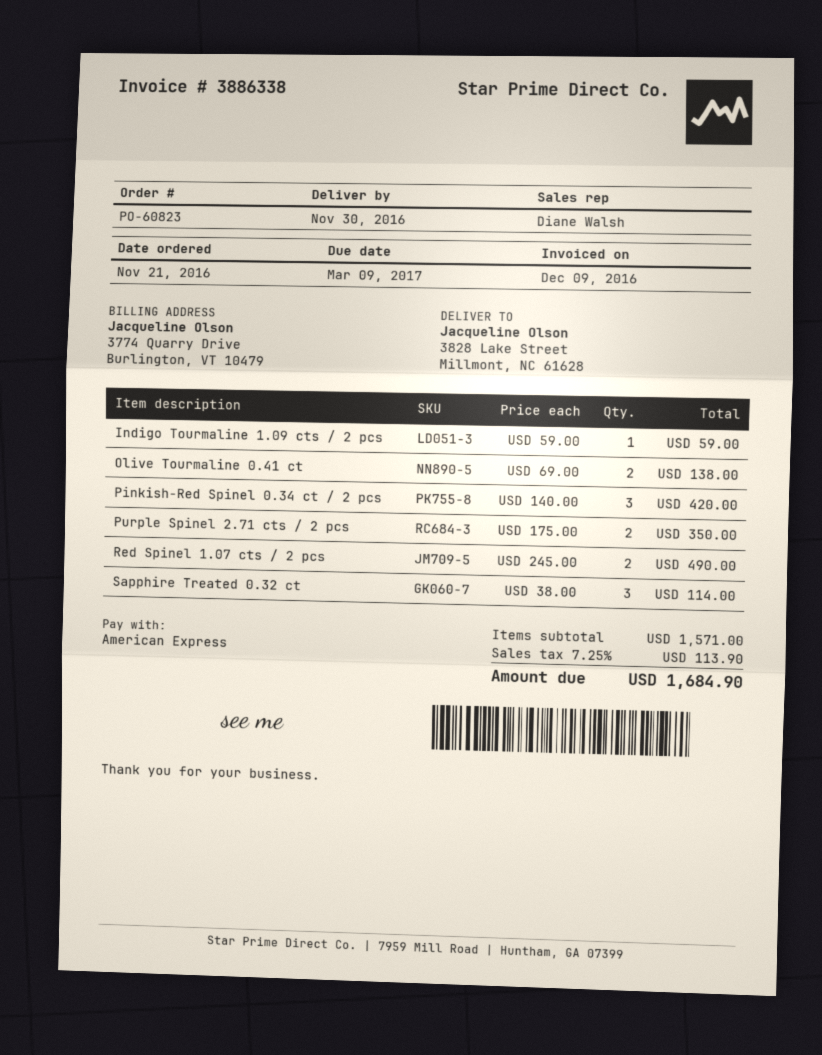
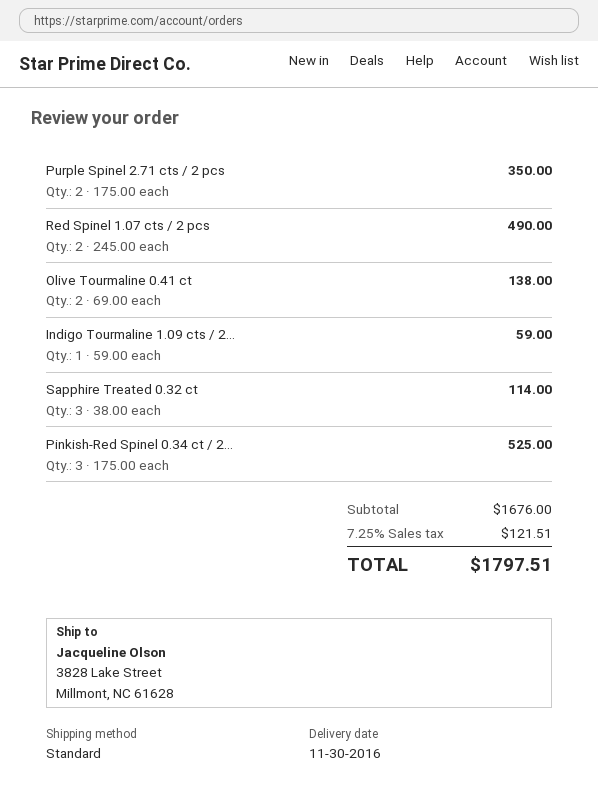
Pinkish-Red Spinel 0.34 ct / 2 pcs: 3 x 140.00 = 420.00 -> 3 x 175.00 = 525.00
subtotal: 1571.00 -> 1676.00
tax: 7.25% = 113.90 -> 7.25% = 121.51
total: 1684.90 -> 1797.51

